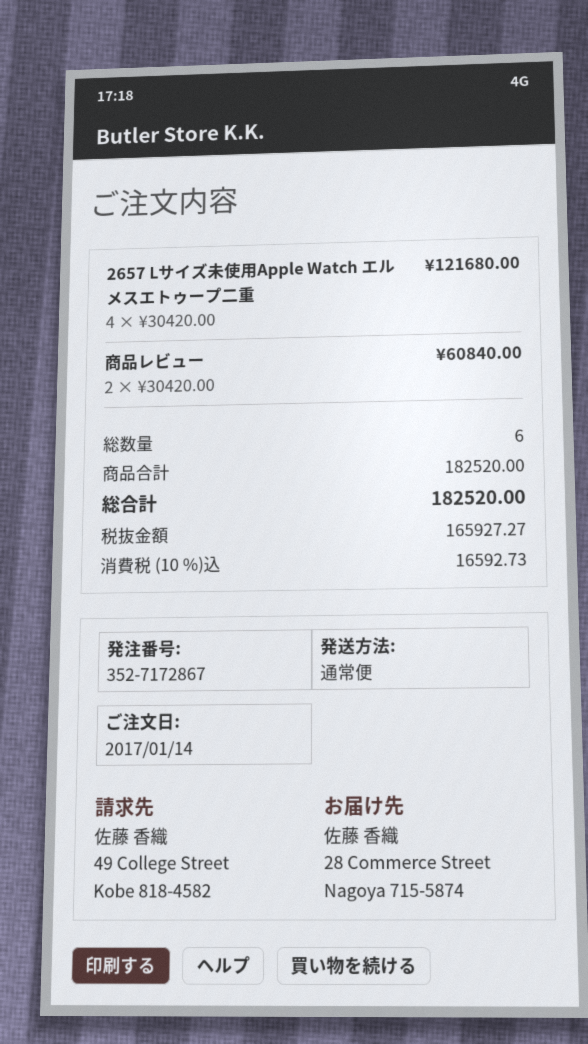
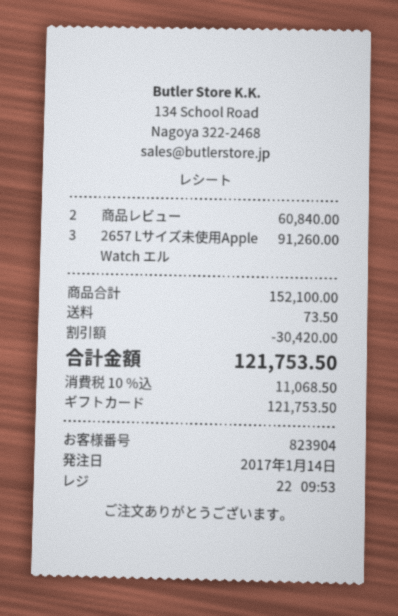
2657 Lサイズ未使用Apple Watch エルメスエトゥープ二重: 4 for 121680.00 -> 3 for 91260.00
subtotal: 182520.00 -> 152100.00
discount: none -> 30420.00
shipping: none -> 73.50
tax: 10% = 16592.73 -> 10% = 11068.50
total: 182520.00 -> 121753.50

